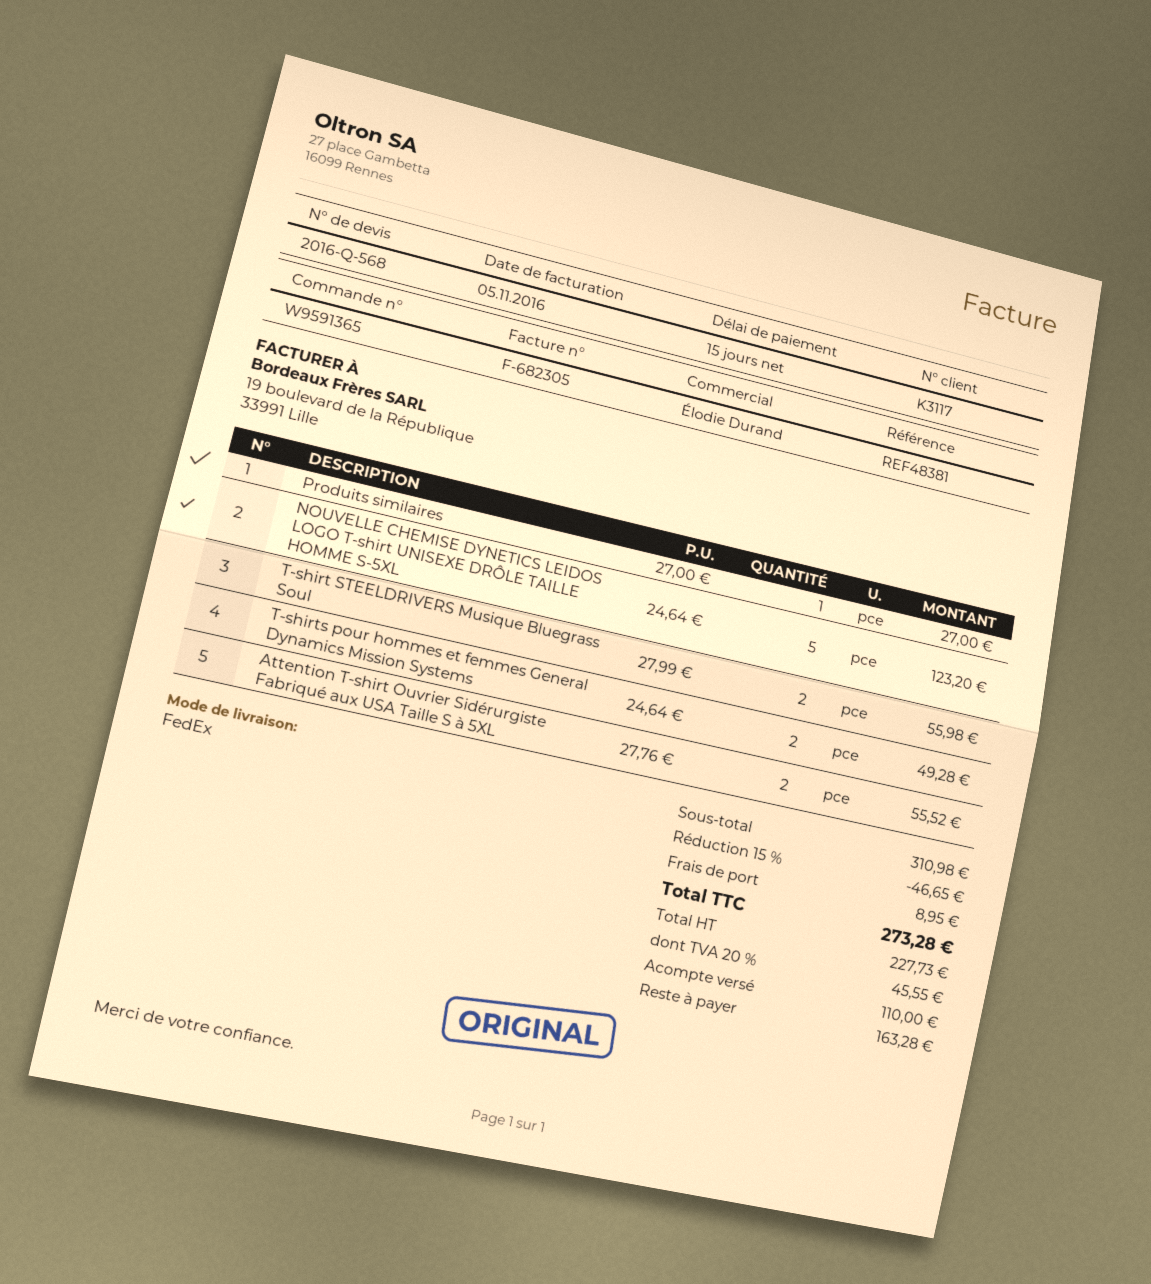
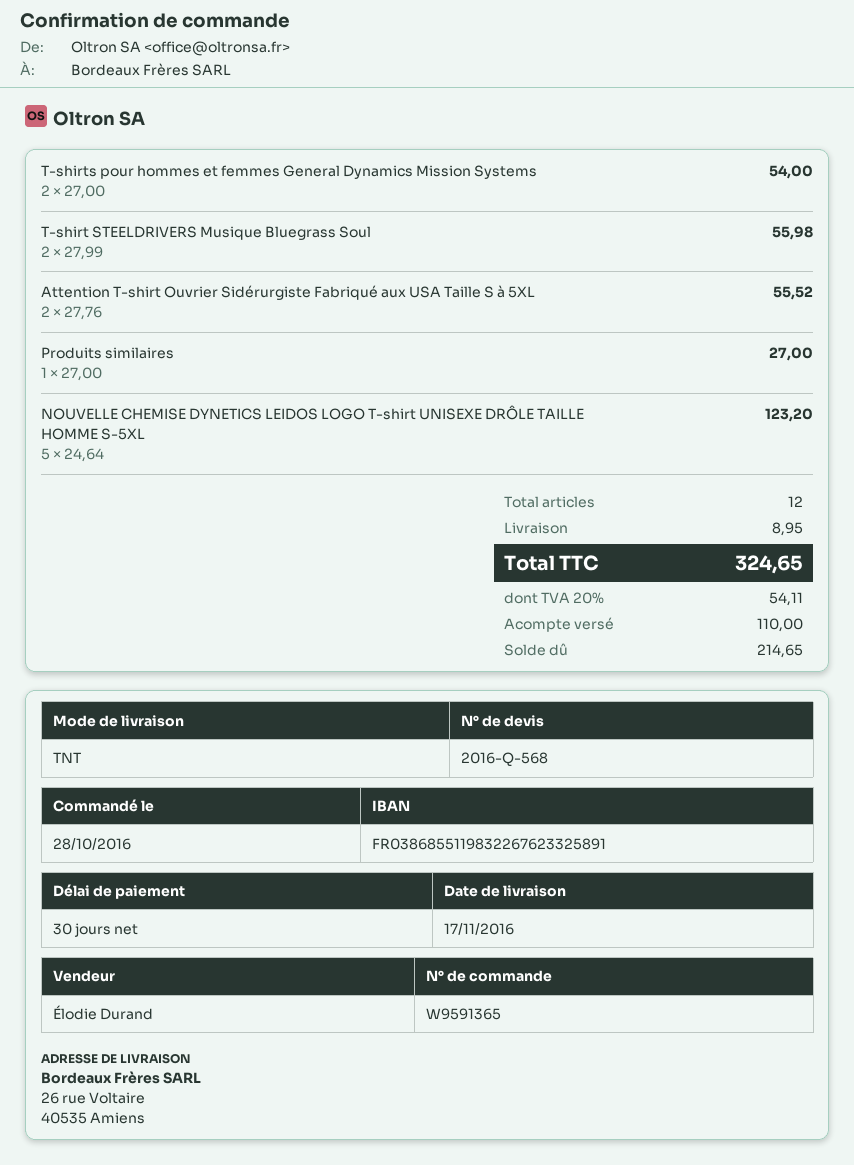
payment terms: 15 days -> 30 days
shipping method: FedEx -> TNT
T-shirts pour hommes et femmes General Dynamics Mission Systems: 2 x 24.64 = 49.28 -> 2 x 27.00 = 54.00
discount: 15% = 46.65 -> none
tax: 20% = 45.55 -> 20% = 54.11
total: 273.28 -> 324.65
balance: 163.28 -> 214.65

